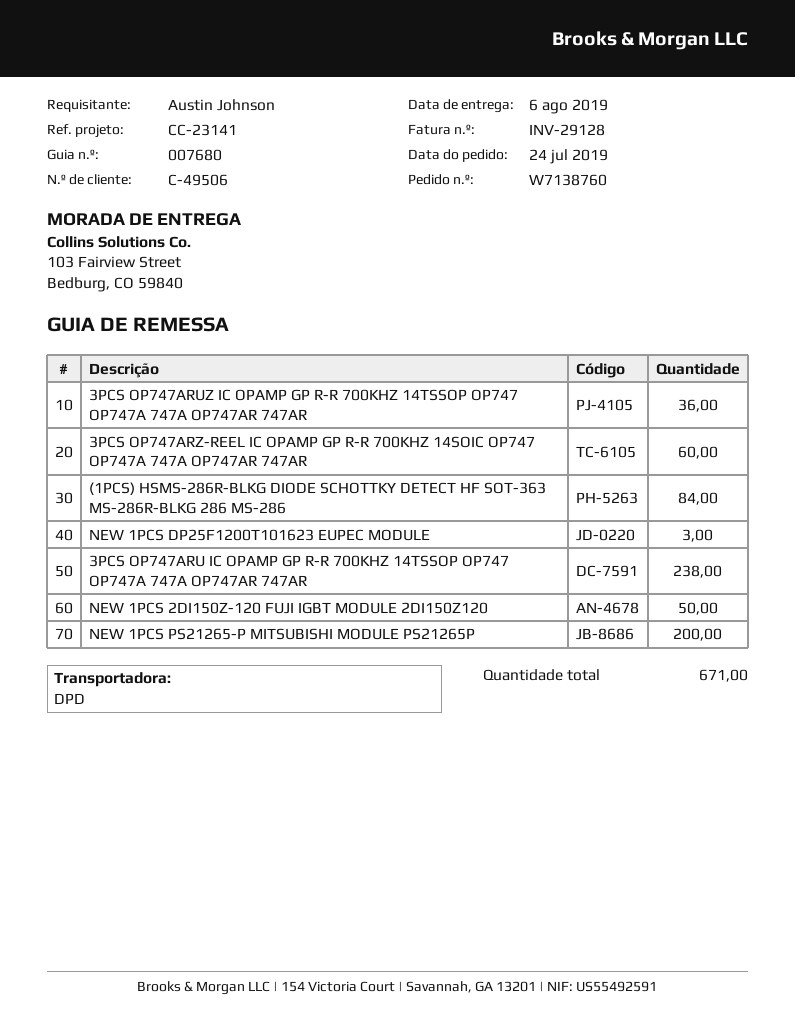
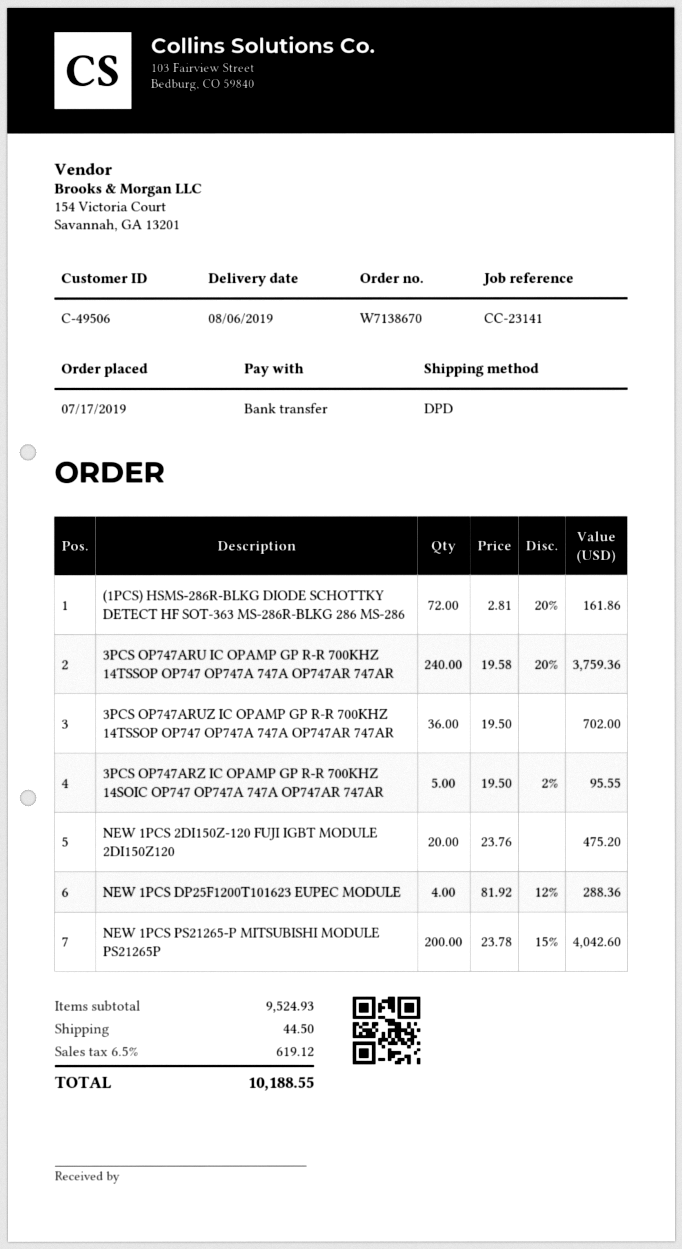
order number: W7138760 -> W7138670
order date: 2019-07-24 -> 2019-07-17
3PCS OP747ARZ-REEL IC OPAMP GP R-R 700KHZ 14SOIC OP747 OP747A 747A OP747AR 747AR: 60 -> none
(1PCS) HSMS-286R-BLKG DIODE SCHOTTKY DETECT HF SOT-363 MS-286R-BLKG 286 MS-286: 84 -> 72
NEW 1PCS DP25F1200T101623 EUPEC MODULE: 3 -> 4
3PCS OP747ARU IC OPAMP GP R-R 700KHZ 14TSSOP OP747 OP747A 747A OP747AR 747AR: 238 -> 240
NEW 1PCS 2DI150Z-120 FUJI IGBT MODULE 2DI150Z120: 50 -> 20
3PCS OP747ARZ IC OPAMP GP R-R 700KHZ 14SOIC OP747 OP747A 747A OP747AR 747AR: none -> 5

